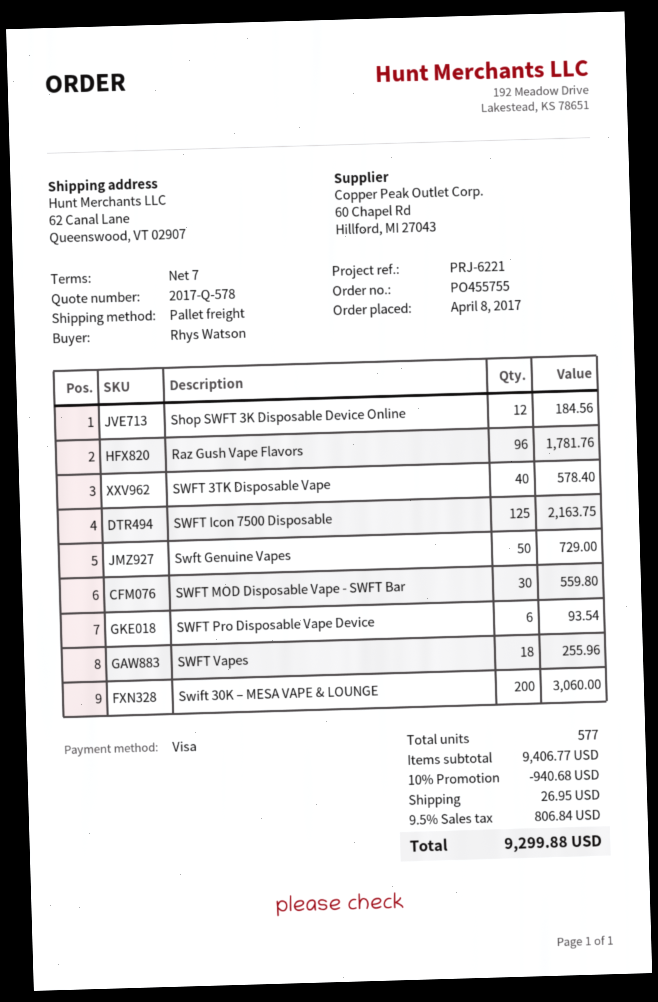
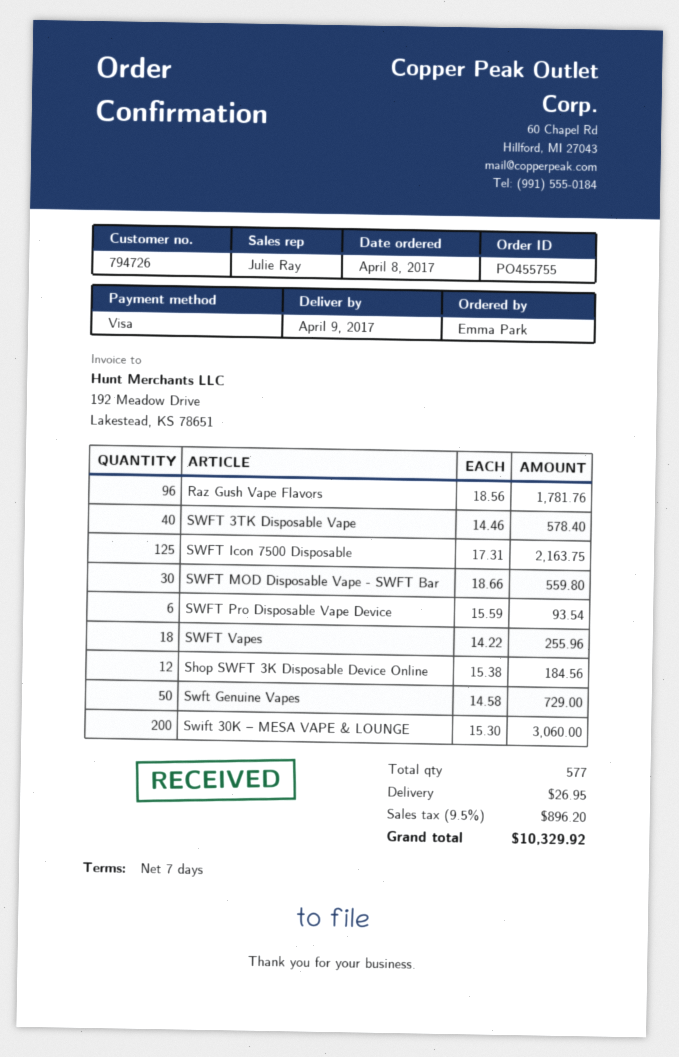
ordered by: Rhys Watson -> Emma Park
discount: 10% = 940.68 -> none
tax: 9.5% = 806.84 -> 9.5% = 896.20
total: 9299.88 -> 10329.92

